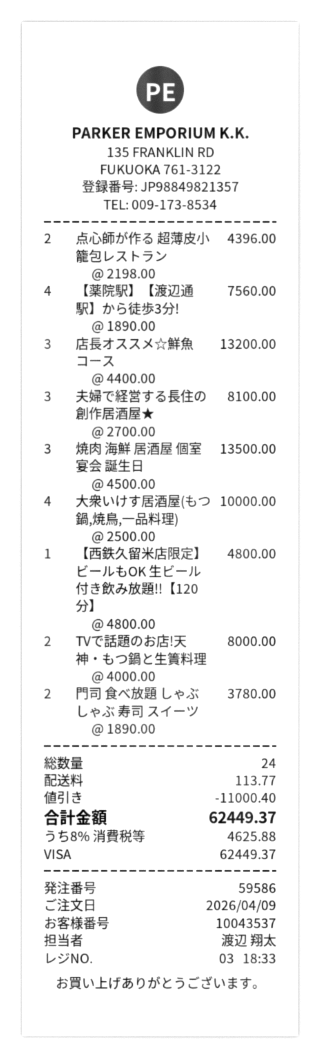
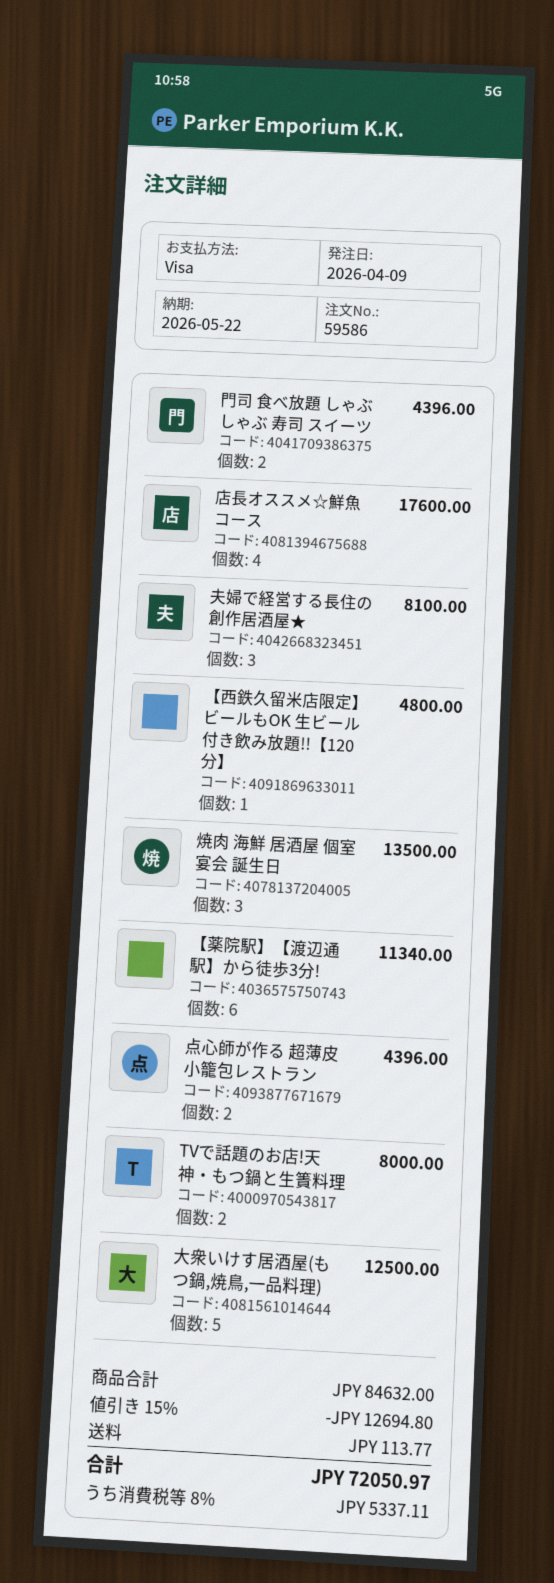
【薬院駅】【渡辺通駅】から徒歩3分!: 4 for 7560.00 -> 6 for 11340.00
店長オススメ☆鮮魚コース: 3 for 13200.00 -> 4 for 17600.00
大衆いけす居酒屋(もつ鍋,焼鳥,一品料理): 4 for 10000.00 -> 5 for 12500.00
門司 食べ放題 しゃぶしゃぶ 寿司 スイーツ: 2 for 3780.00 -> 2 for 4396.00
discount: 11000.40 -> 12694.80
tax: 8% = 4625.88 -> 8% = 5337.11
total: 62449.37 -> 72050.97

